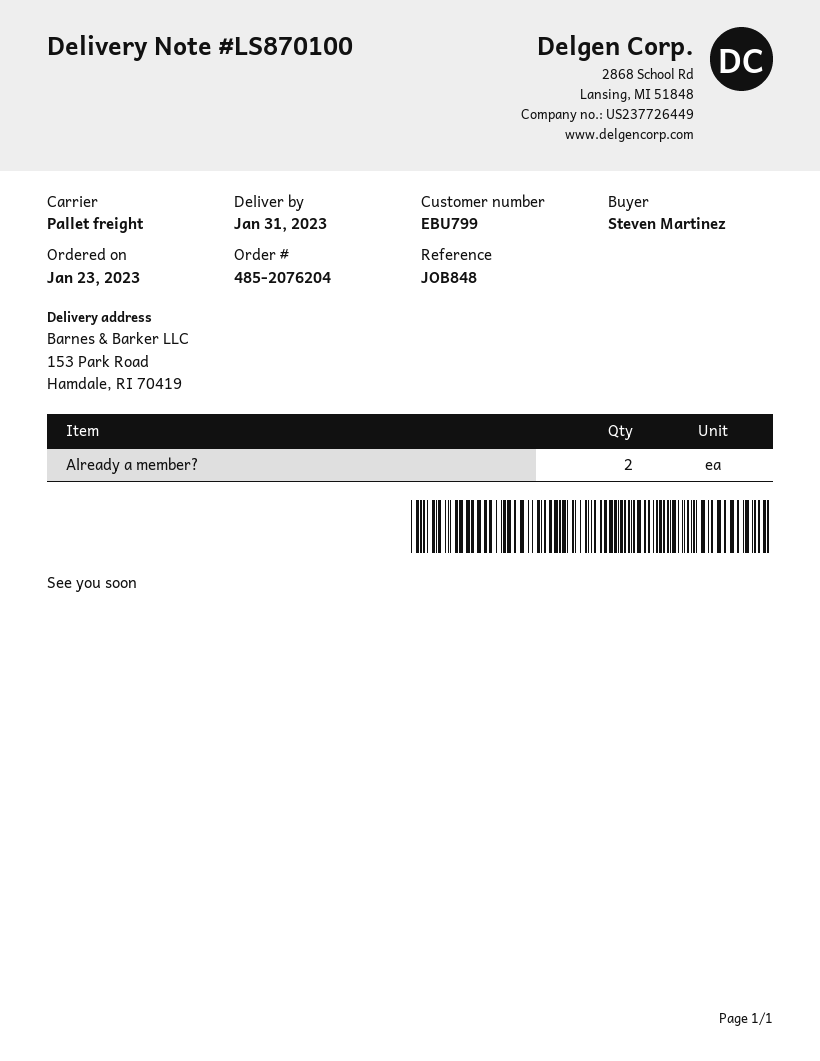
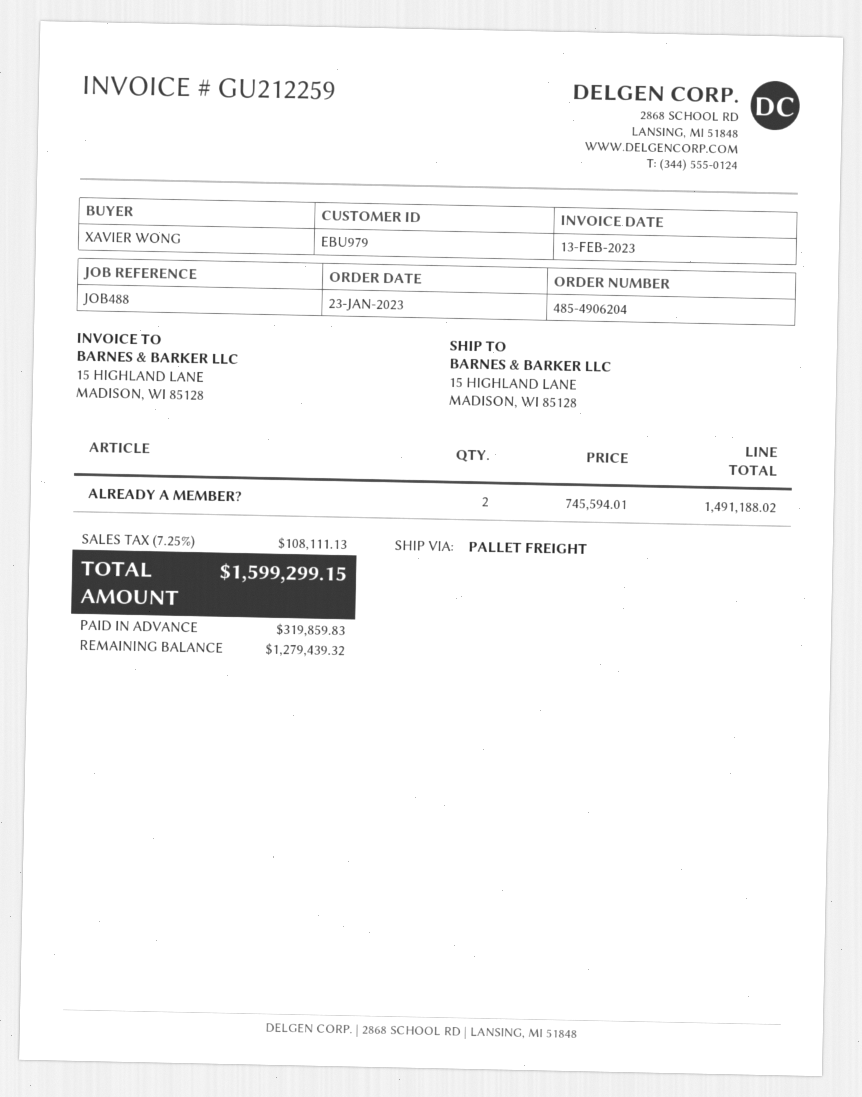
order number: 485-2076204 -> 485-4906204
customer number: EBU799 -> EBU979
reference: JOB848 -> JOB488
ordered by: Steven Martinez -> XAVIER WONG
ship to: 153 Park Road, Hamdale, RI 70419 -> 15 HIGHLAND LANE, MADISON, WI 85128

